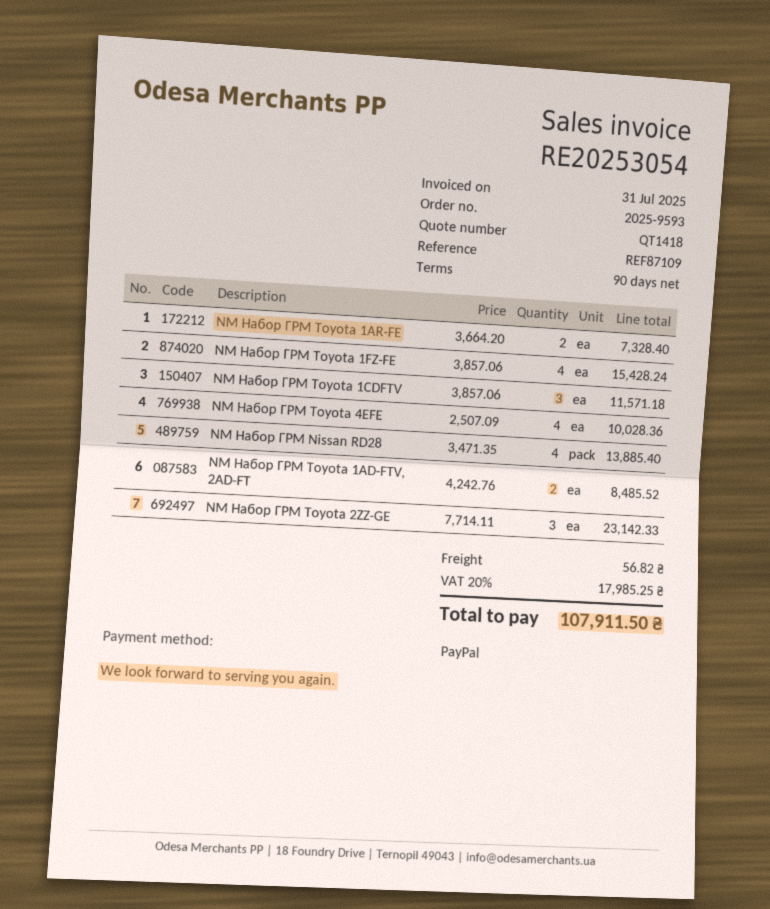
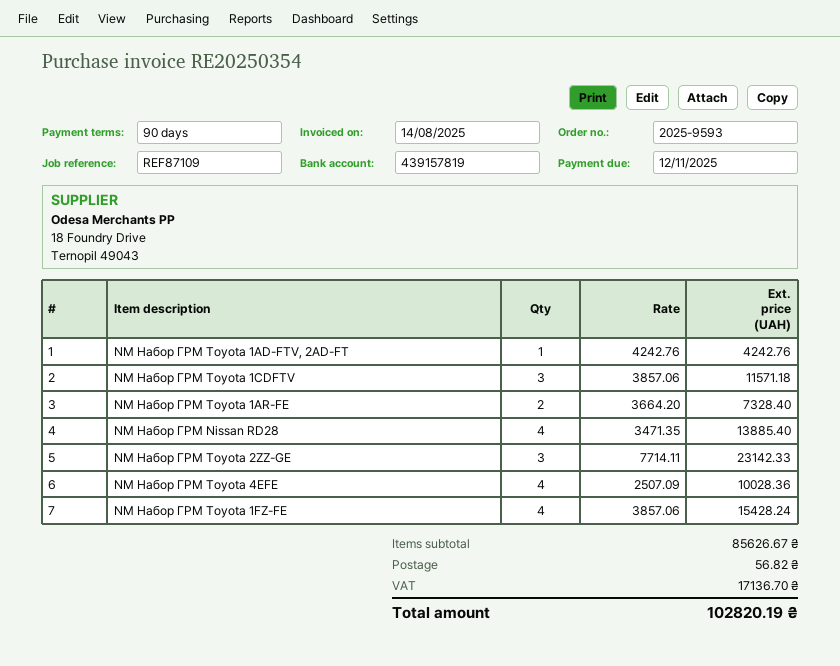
invoice number: RE20253054 -> RE20250354
invoice date: 2025-07-31 -> 2025-08-14
NM Набор ГРМ Toyota 1AD-FTV, 2AD-FT: 2 x 4242.76 = 8485.52 -> 1 x 4242.76 = 4242.76
tax: 17985.25 -> 17136.70
total: 107911.50 -> 102820.19

